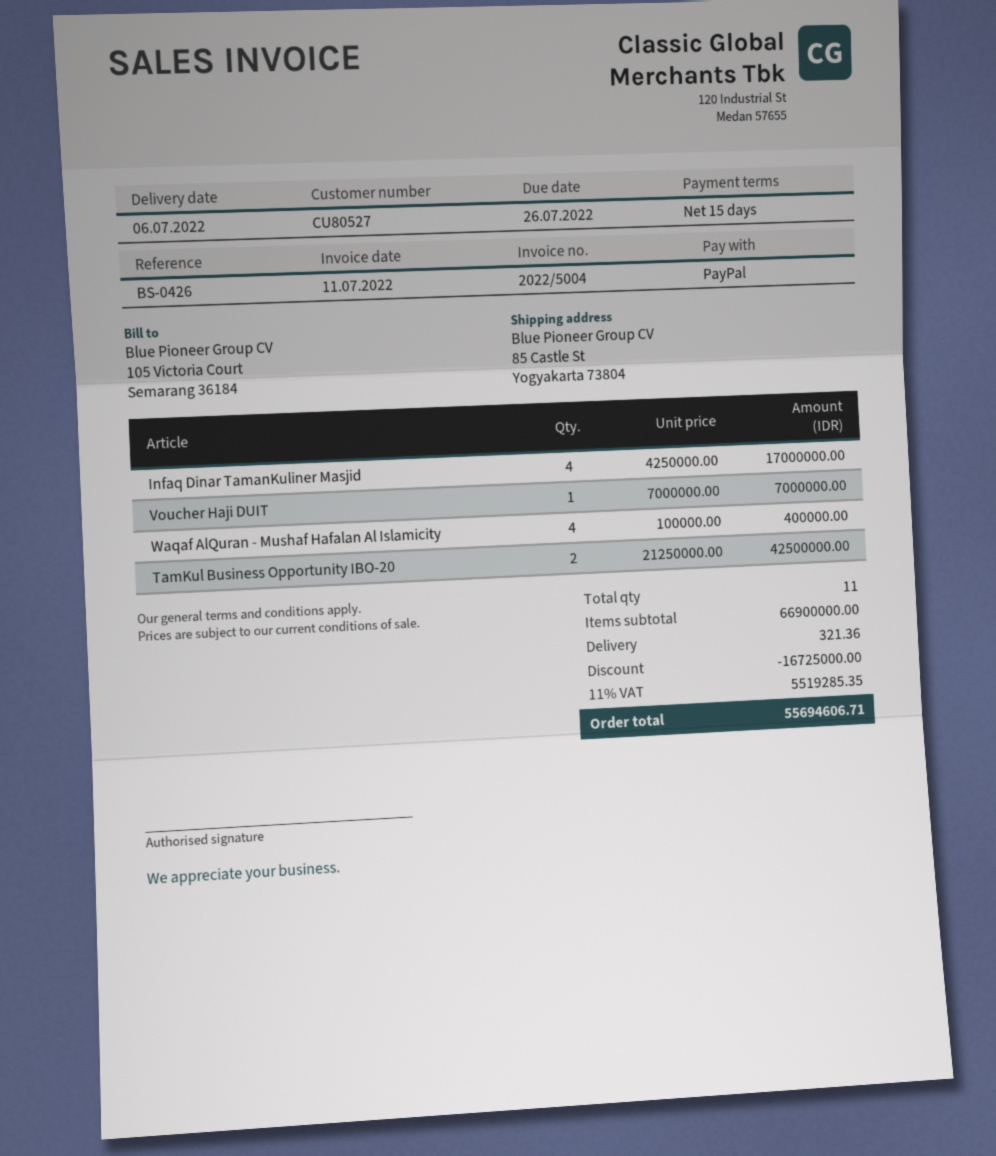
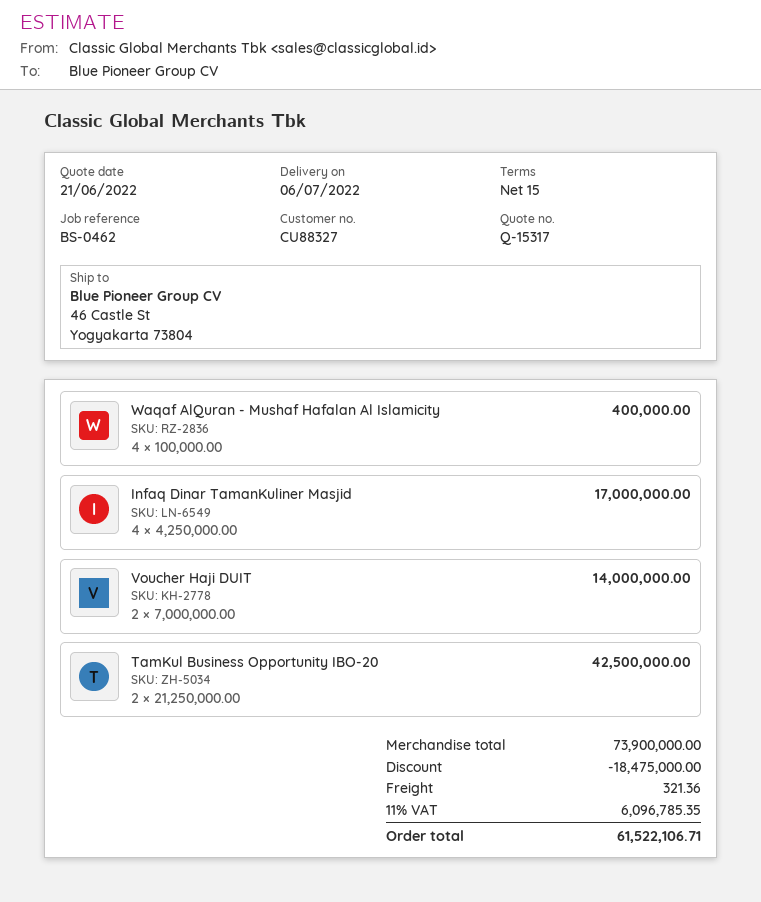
customer number: CU80527 -> CU88327
reference: BS-0426 -> BS-0462
ship to: 85 Castle St, Yogyakarta 73804 -> 46 Castle St, Yogyakarta 73804
Voucher Haji DUIT: 1 x 7000000.00 = 7000000.00 -> 2 x 7000000.00 = 14000000.00
subtotal: 66900000.00 -> 73900000.00
discount: 16725000.00 -> 18475000.00
tax: 11% = 5519285.35 -> 11% = 6096785.35
total: 55694606.71 -> 61522106.71

